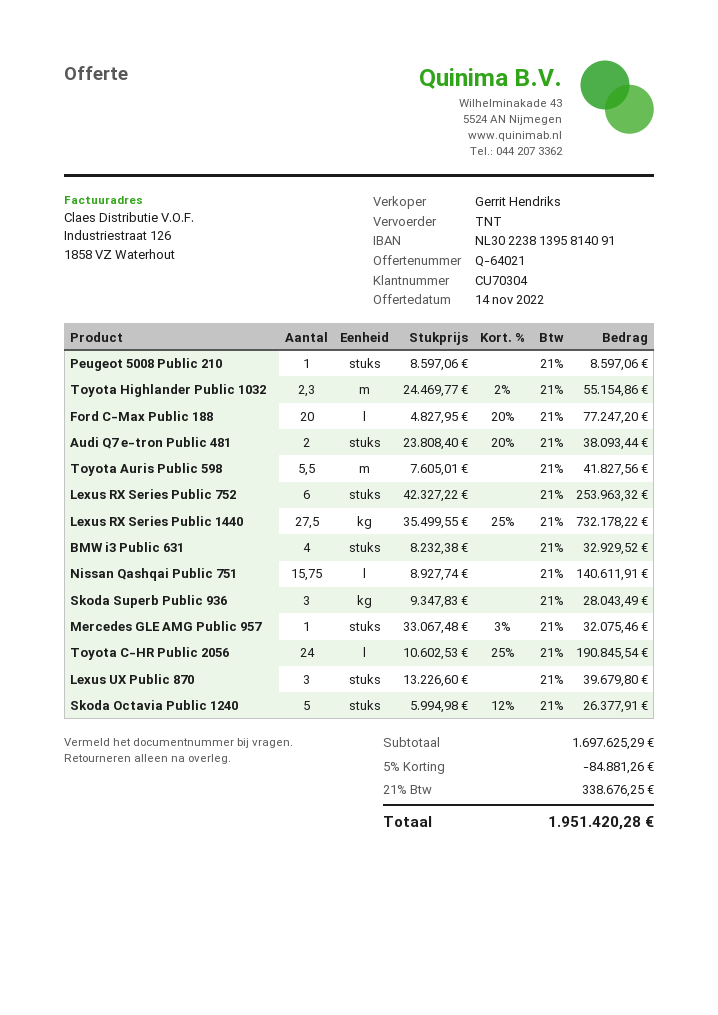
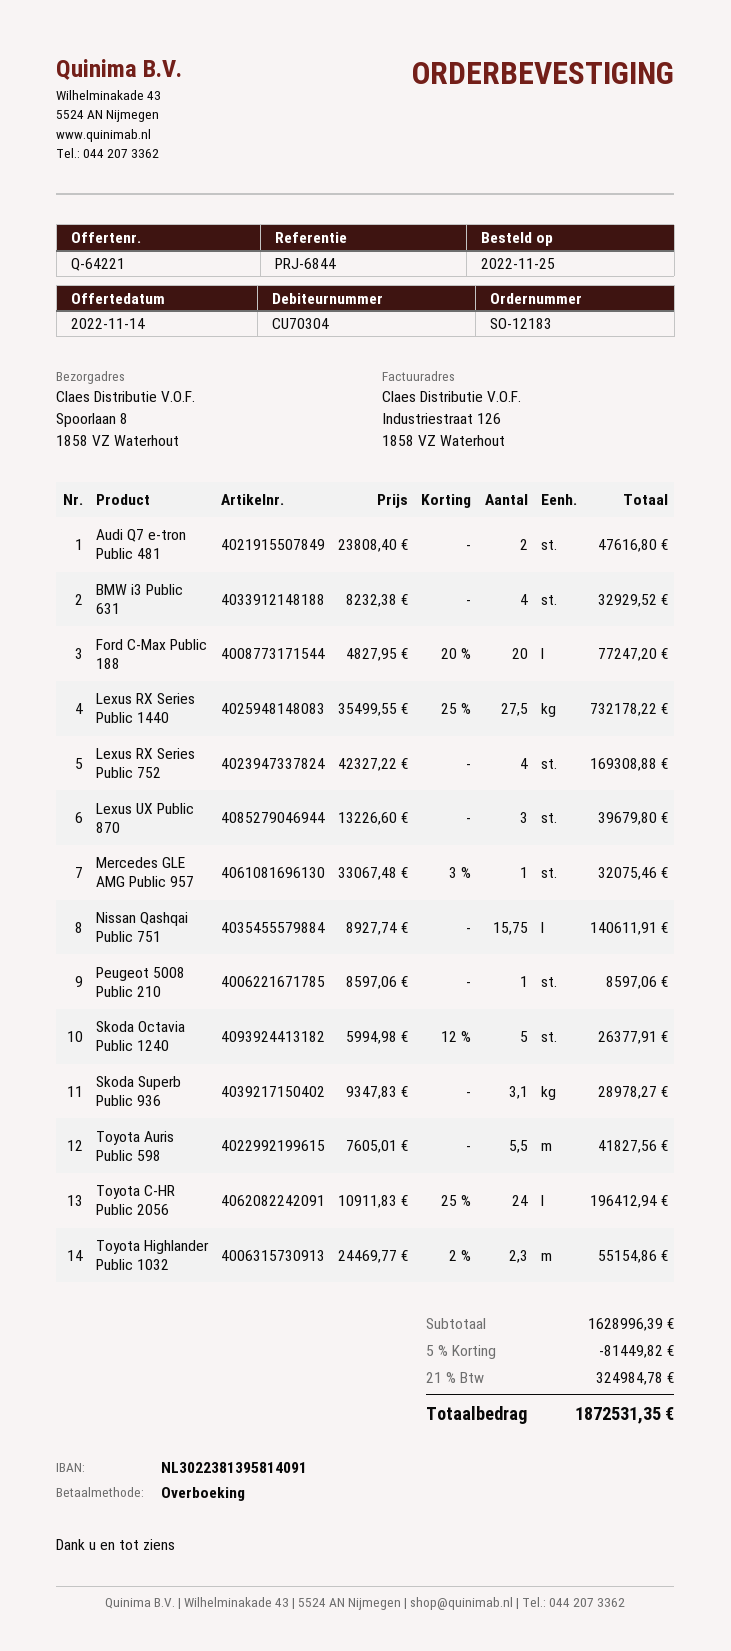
quote number: Q-64021 -> Q-64221
Audi Q7 e-tron Public 481: 2 x 23808.40 - 20% = 38093.44 -> 2 x 23808.40 = 47616.80
Lexus RX Series Public 752: 6 x 42327.22 = 253963.32 -> 4 x 42327.22 = 169308.88
Skoda Superb Public 936: 3 x 9347.83 = 28043.49 -> 3.1 x 9347.83 = 28978.27
Toyota C-HR Public 2056: 24 x 10602.53 - 25% = 190845.54 -> 24 x 10911.83 - 25% = 196412.94
subtotal: 1697625.29 -> 1628996.39
discount: 5% = 84881.26 -> 5% = 81449.82
tax: 21% = 338676.25 -> 21% = 324984.78
total: 1951420.28 -> 1872531.35

